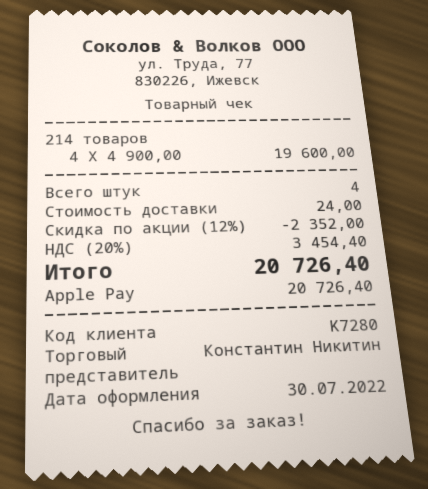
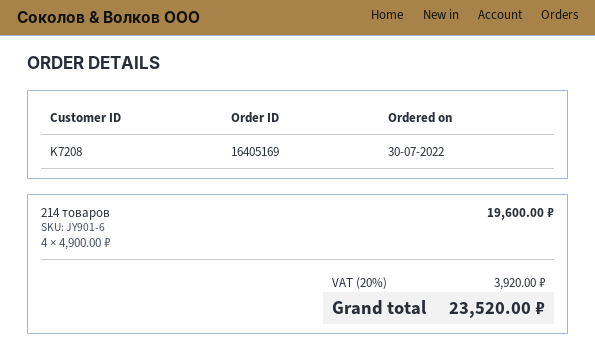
customer number: K7280 -> K7208
discount: 12% = 2352.00 -> none
shipping: 24.00 -> none
tax: 20% = 3454.40 -> 20% = 3920.00
total: 20726.40 -> 23520.00

